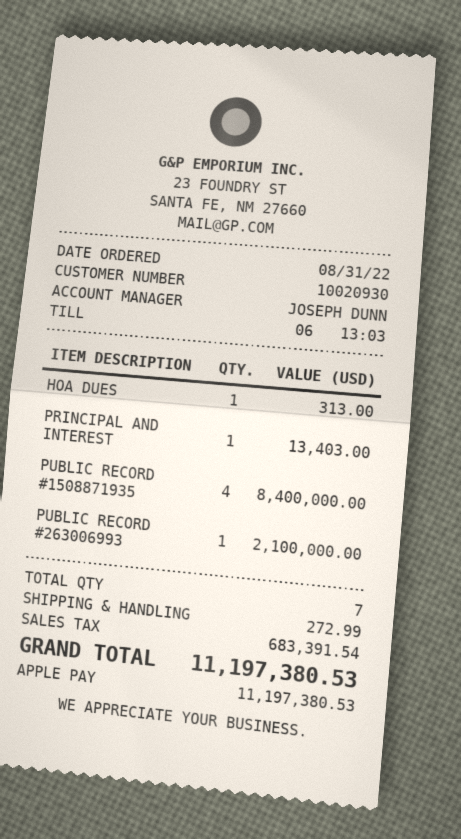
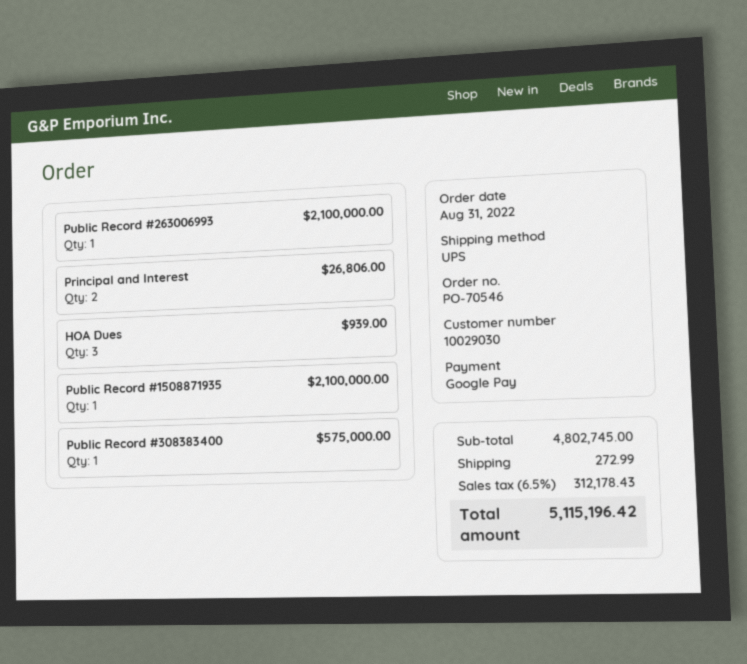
customer number: 10020930 -> 10029030
payment method: Apple Pay -> Google Pay
HOA DUES: 1 for 313.00 -> 3 for 939.00
PRINCIPAL AND INTEREST: 1 for 13403.00 -> 2 for 26806.00
PUBLIC RECORD #1508871935: 4 for 8400000.00 -> 1 for 2100000.00
Public Record #308383400: none -> 1 for 575000.00
tax: 683391.54 -> 312178.43
total: 11197380.53 -> 5115196.42

